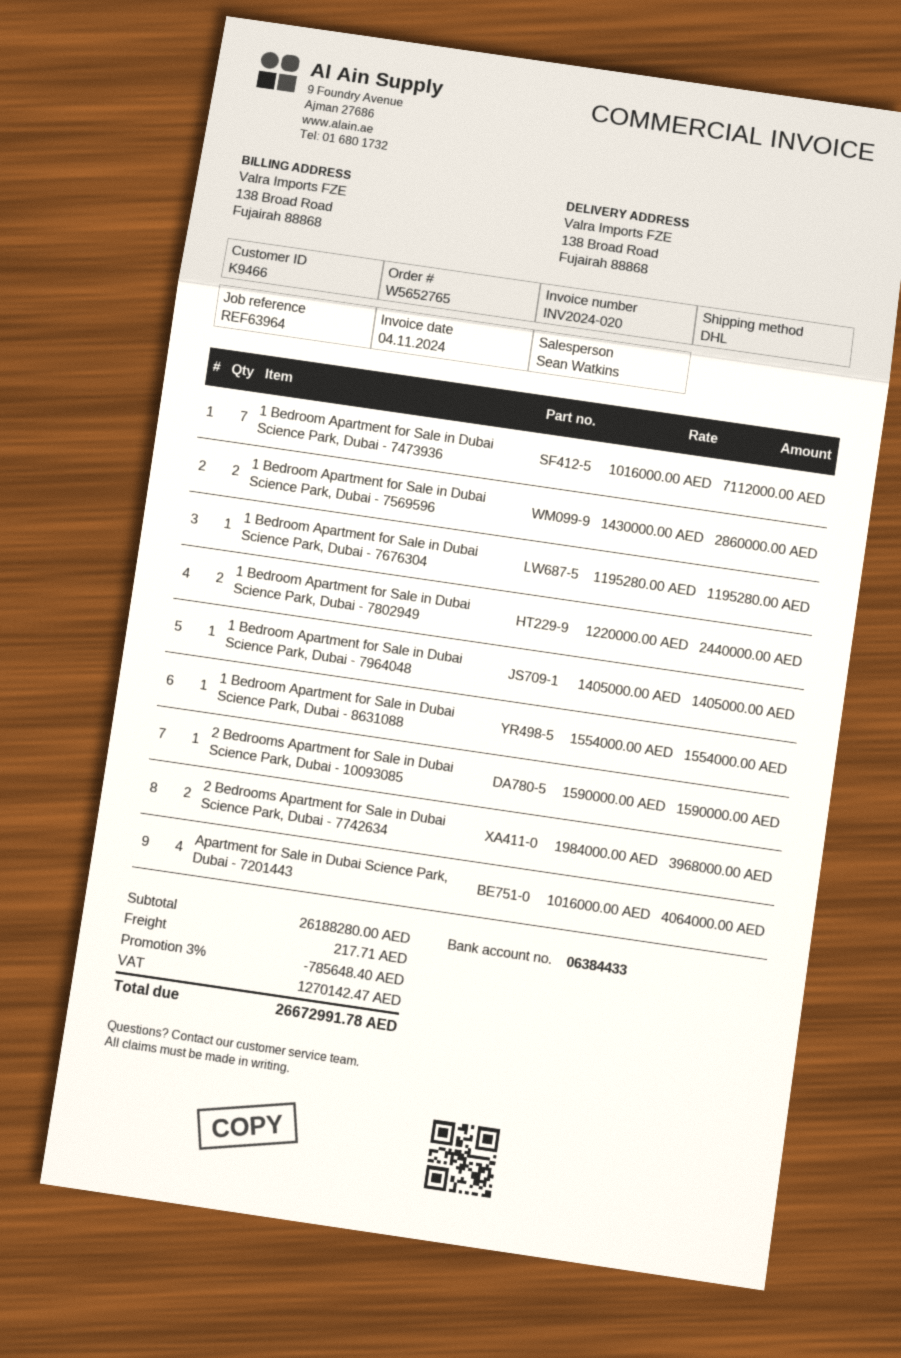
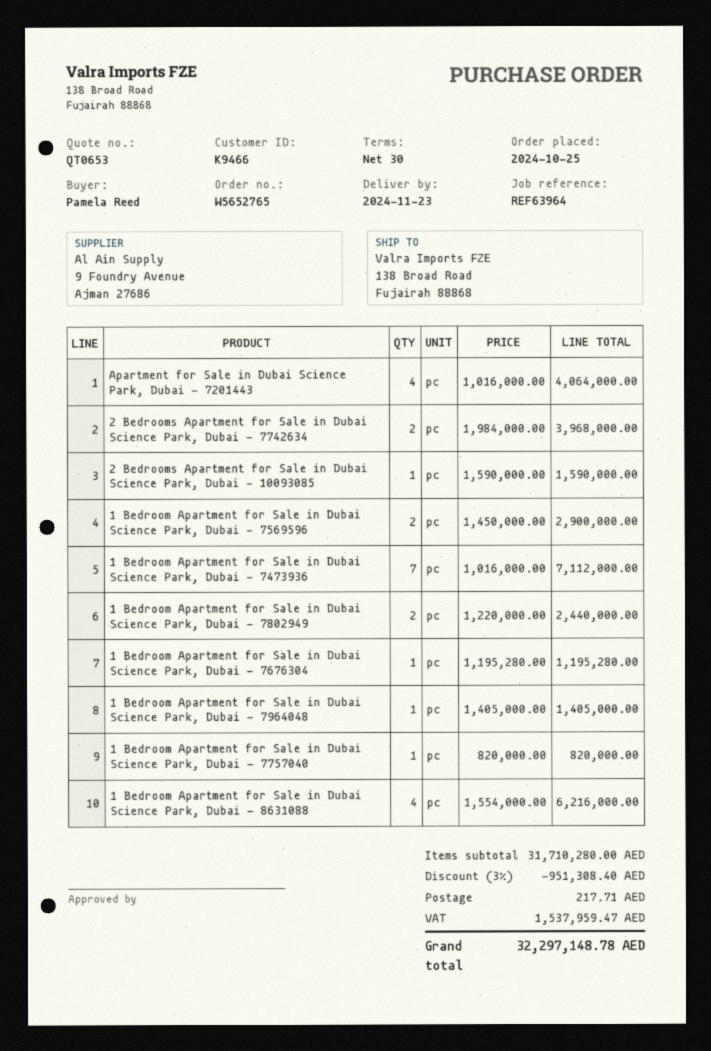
1 Bedroom Apartment for Sale in Dubai Science Park, Dubai - 7569596: 2 x 1430000.00 = 2860000.00 -> 2 x 1450000.00 = 2900000.00
1 Bedroom Apartment for Sale in Dubai Science Park, Dubai - 8631088: 1 x 1554000.00 = 1554000.00 -> 4 x 1554000.00 = 6216000.00
1 Bedroom Apartment for Sale in Dubai Science Park, Dubai - 7757040: none -> 1 x 820000.00 = 820000.00
subtotal: 26188280.00 -> 31710280.00
discount: 3% = 785648.40 -> 3% = 951308.40
tax: 1270142.47 -> 1537959.47
total: 26672991.78 -> 32297148.78

